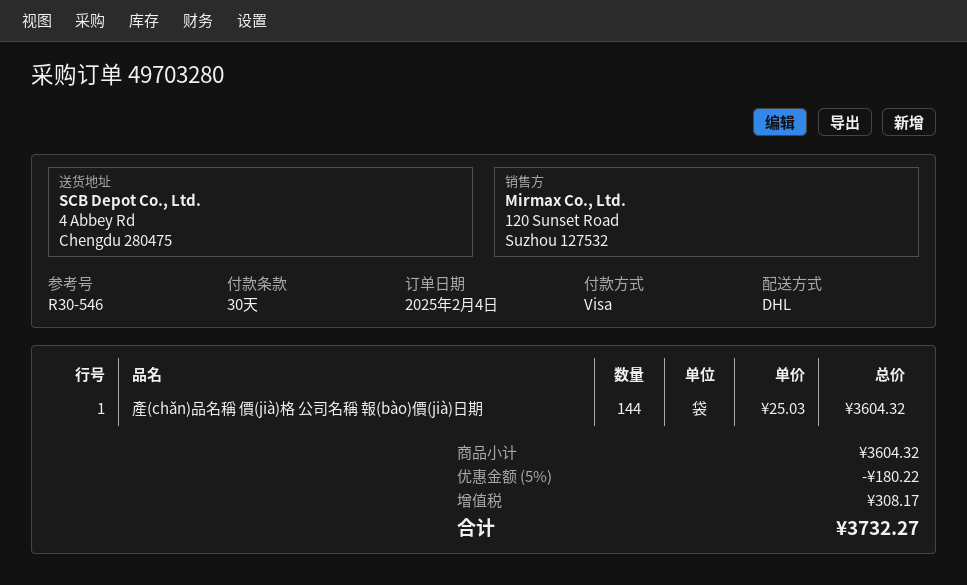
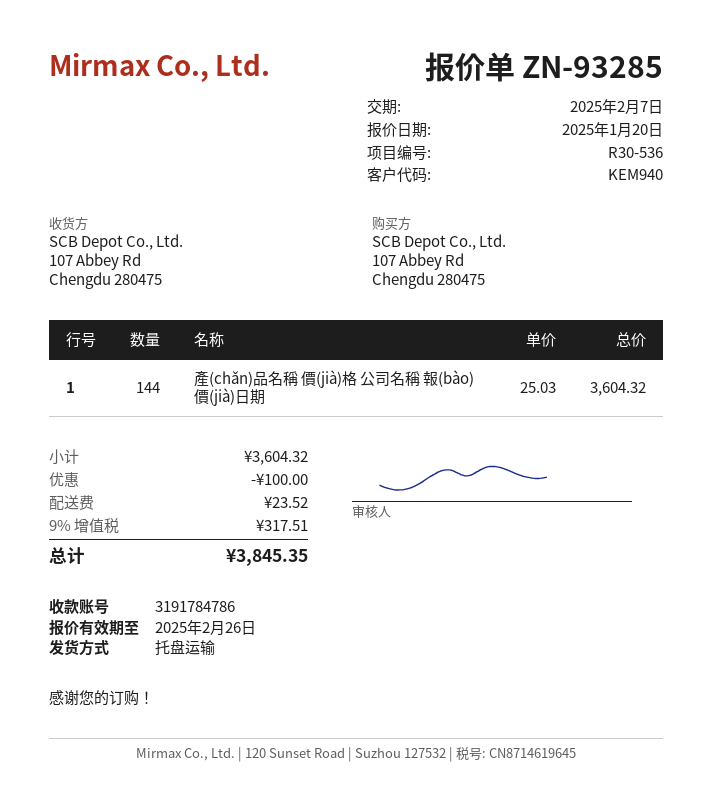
reference: R30-546 -> R30-536
shipping method: DHL -> pallet freight
ship to: 4 Abbey Rd, Chengdu 280475 -> 107 Abbey Rd, Chengdu 280475
discount: 180.22 -> 100.00
shipping: none -> 23.52
tax: 308.17 -> 317.51
total: 3732.27 -> 3845.35

